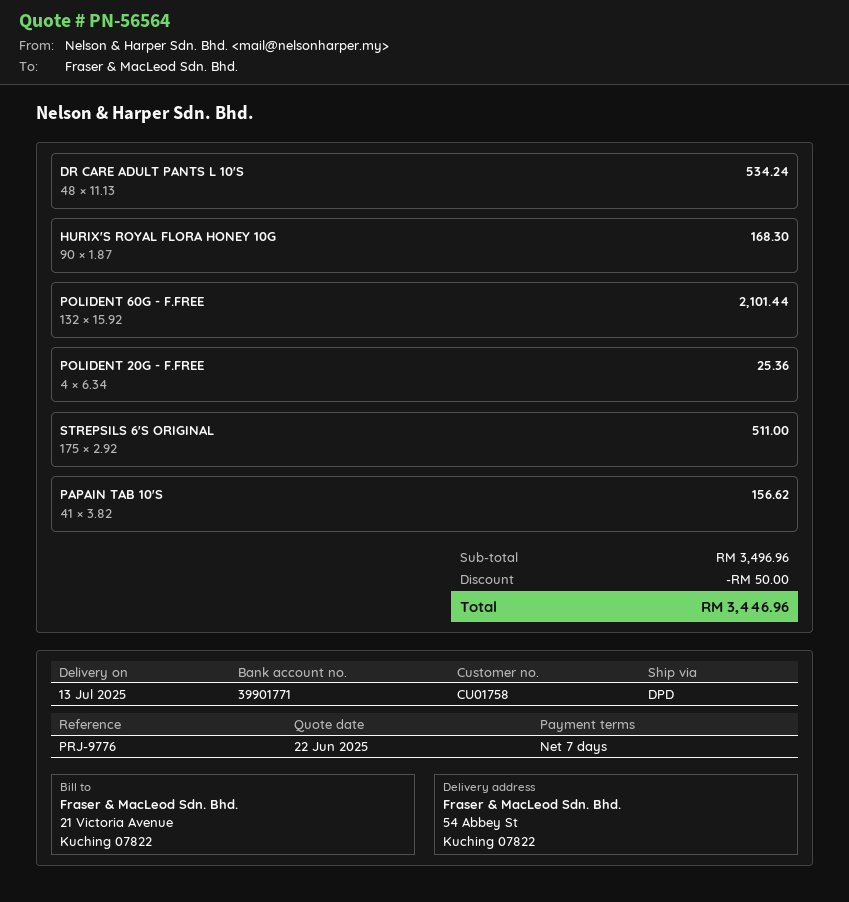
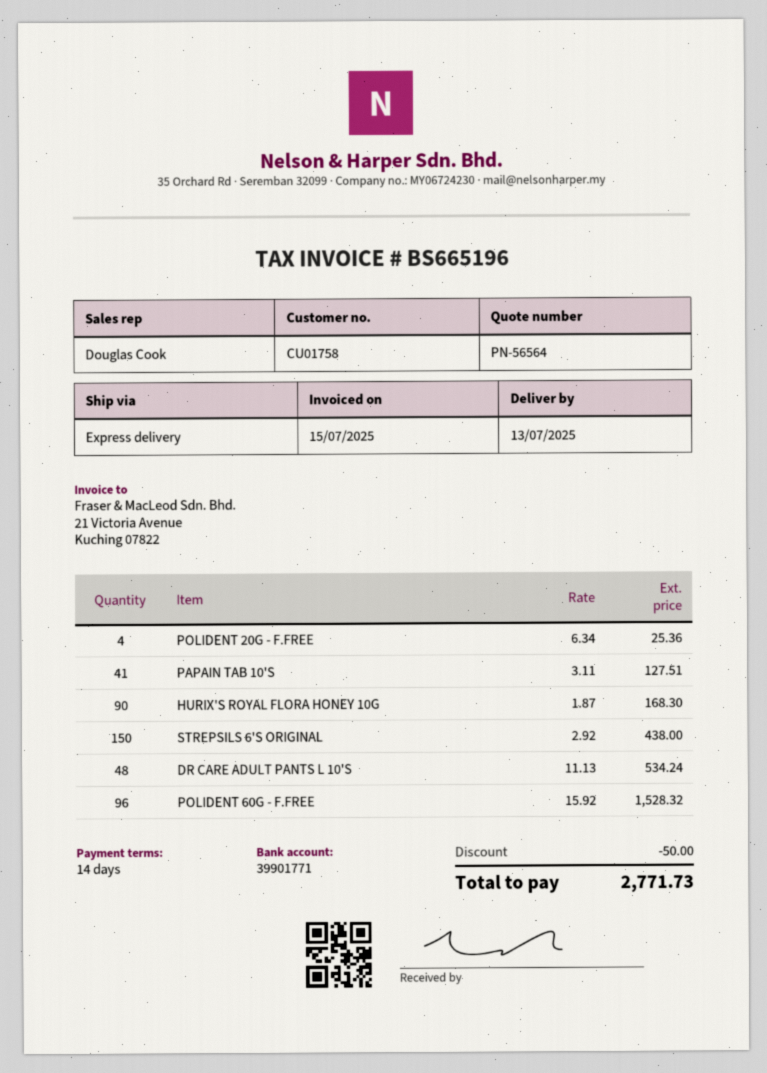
payment terms: 7 days -> 14 days
shipping method: DPD -> express
POLIDENT 60G - F.FREE: 132 x 15.92 = 2101.44 -> 96 x 15.92 = 1528.32
STREPSILS 6'S ORIGINAL: 175 x 2.92 = 511.00 -> 150 x 2.92 = 438.00
PAPAIN TAB 10'S: 41 x 3.82 = 156.62 -> 41 x 3.11 = 127.51
total: 3446.96 -> 2771.73

